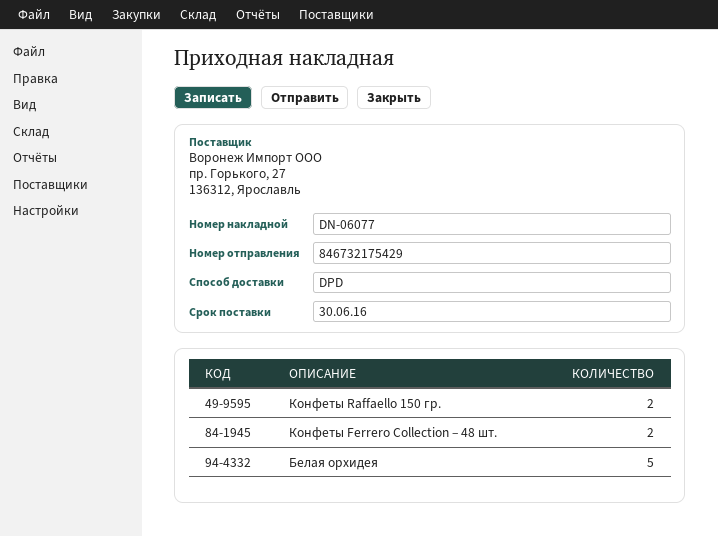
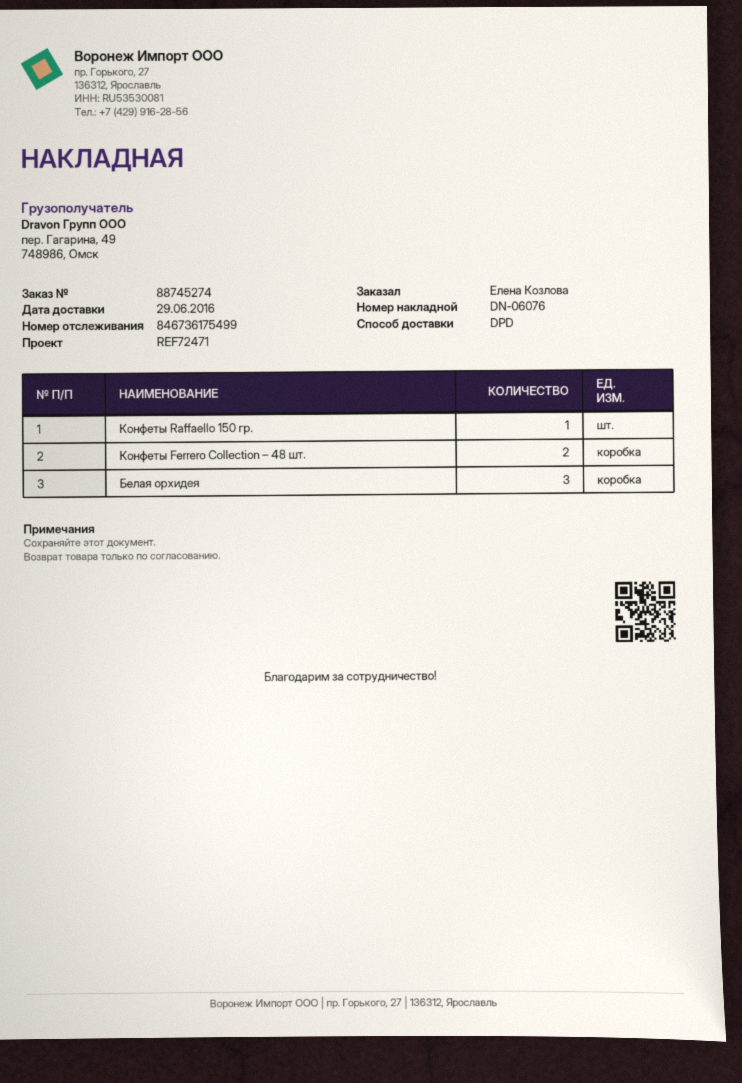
delivery note number: DN-06077 -> DN-06076
delivery date: 2016-06-30 -> 2016-06-29
tracking number: 846732175429 -> 846736175499
Конфеты Raffaello 150 гр.: 2 -> 1
Белая орхидея: 5 -> 3

